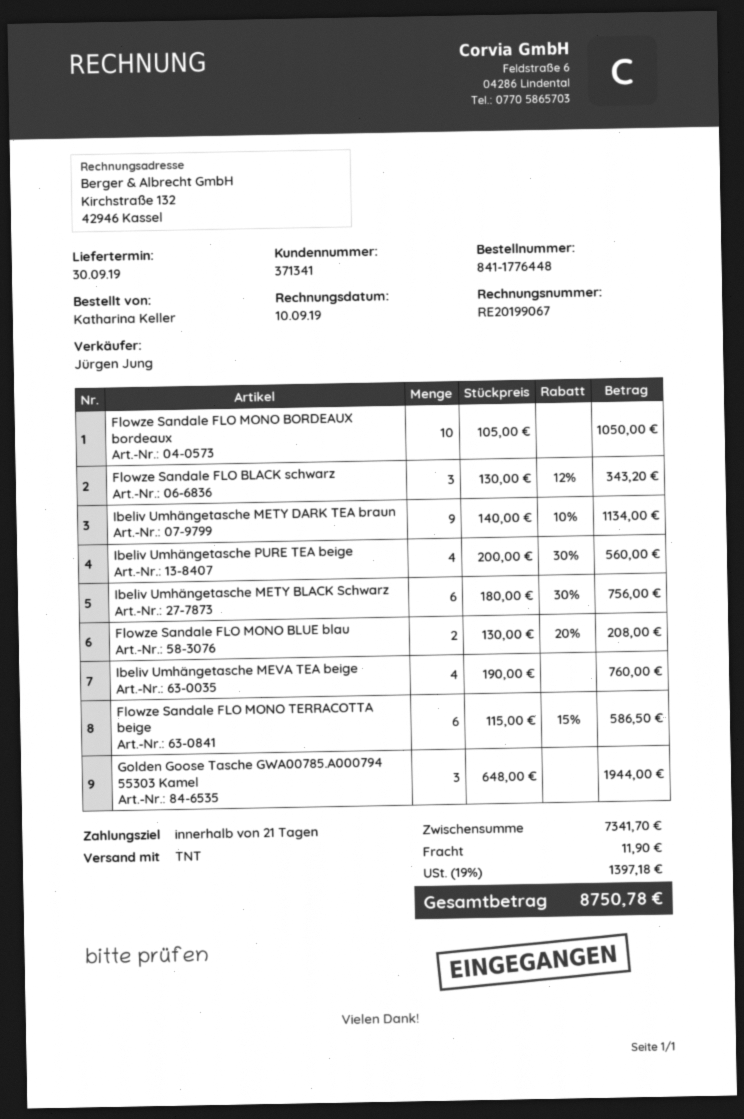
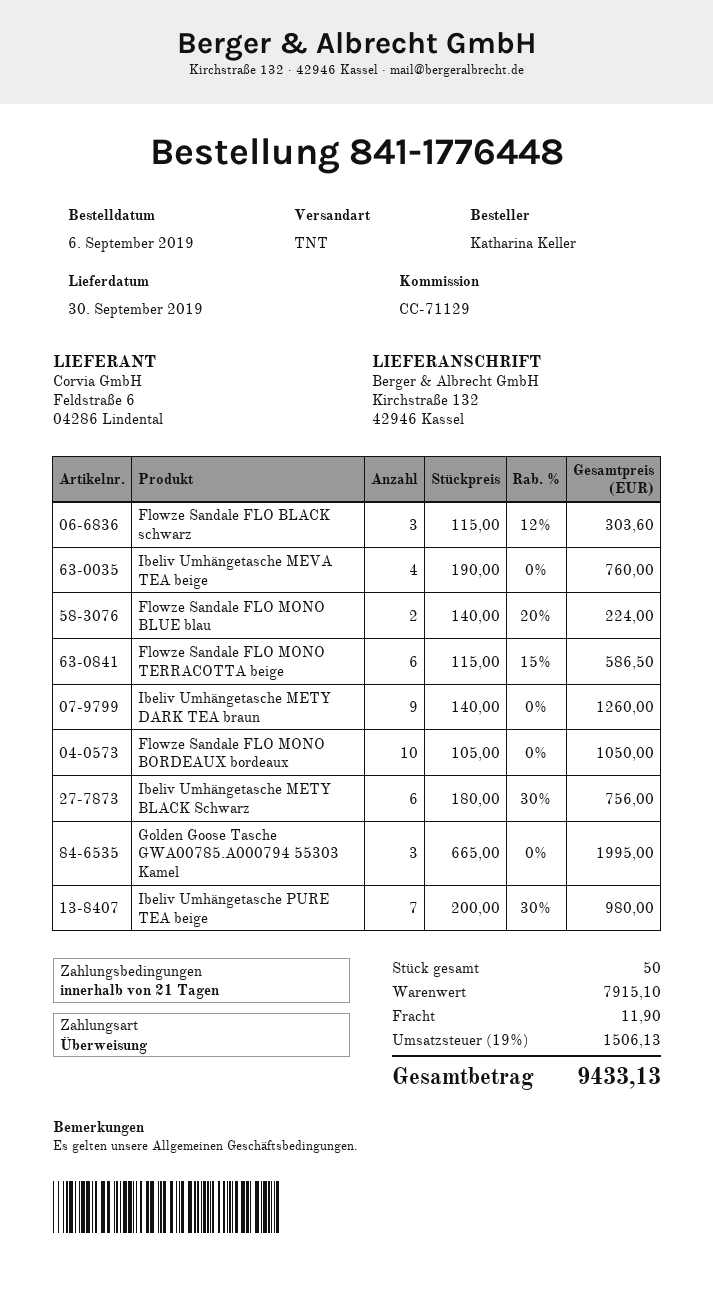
Flowze Sandale FLO BLACK schwarz: 3 x 130.00 - 12% = 343.20 -> 3 x 115.00 - 12% = 303.60
Ibeliv Umhängetasche METY DARK TEA braun: 9 x 140.00 - 10% = 1134.00 -> 9 x 140.00 = 1260.00
Ibeliv Umhängetasche PURE TEA beige: 4 x 200.00 - 30% = 560.00 -> 7 x 200.00 - 30% = 980.00
Flowze Sandale FLO MONO BLUE blau: 2 x 130.00 - 20% = 208.00 -> 2 x 140.00 - 20% = 224.00
Golden Goose Tasche GWA00785.A000794 55303 Kamel: 3 x 648.00 = 1944.00 -> 3 x 665.00 = 1995.00
subtotal: 7341.70 -> 7915.10
tax: 19% = 1397.18 -> 19% = 1506.13
total: 8750.78 -> 9433.13

